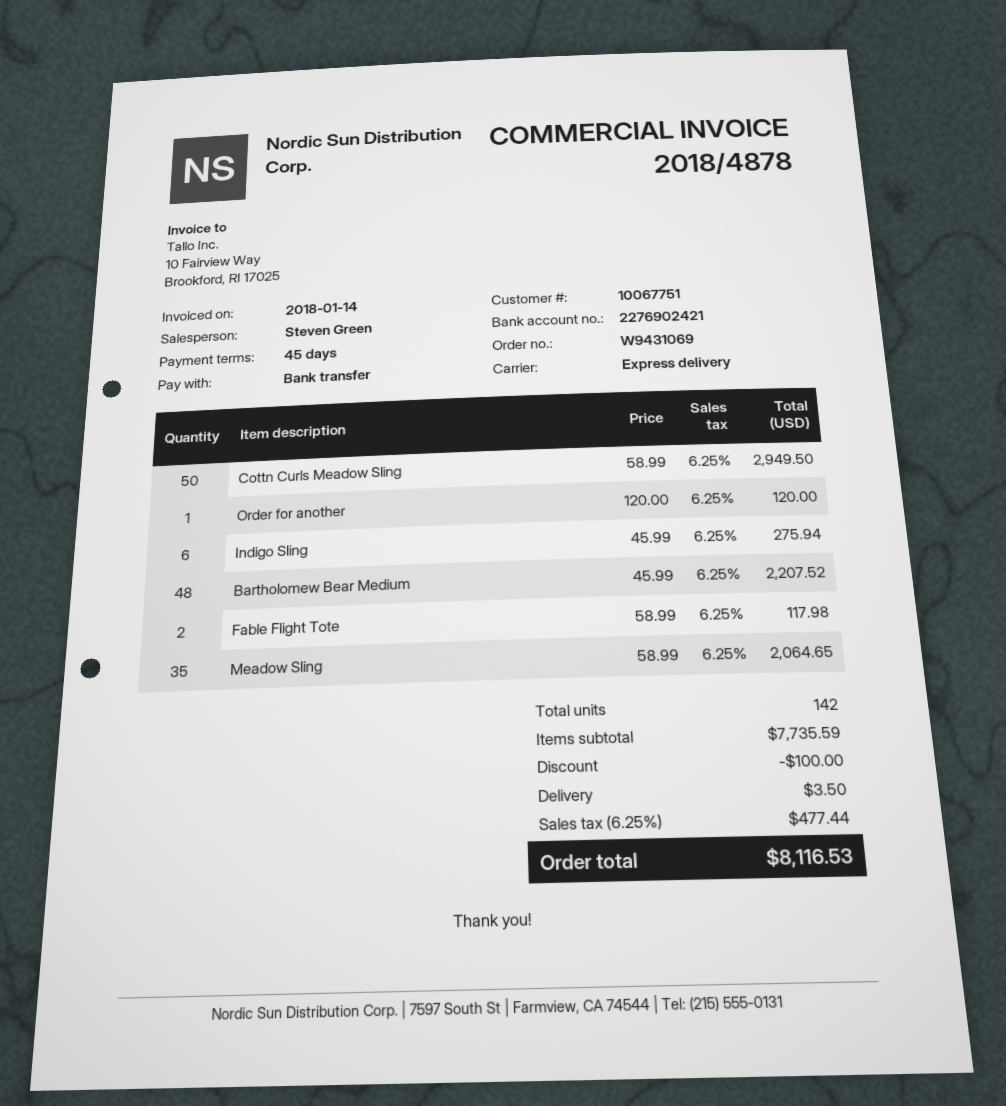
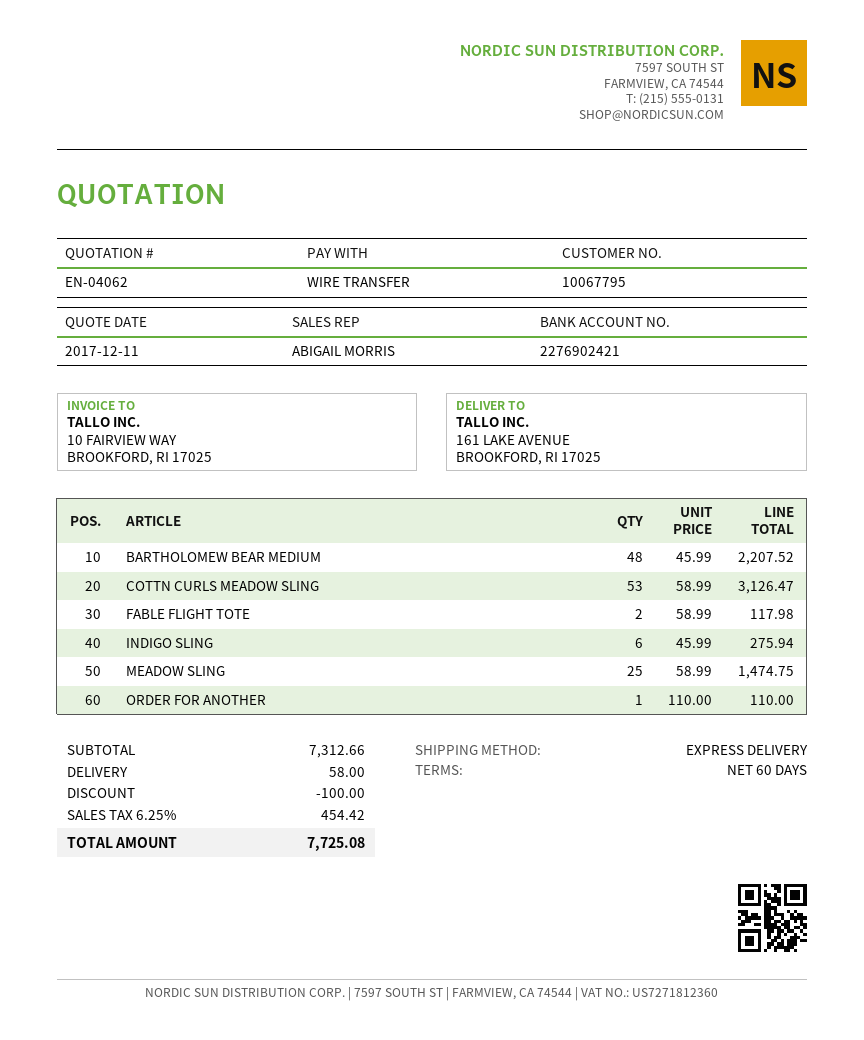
payment terms: 45 days -> 60 days
customer number: 10067751 -> 10067795
sales rep: Steven Green -> ABIGAIL MORRIS
Cottn Curls Meadow Sling: 50 x 58.99 = 2949.50 -> 53 x 58.99 = 3126.47
Order for another: 1 x 120.00 = 120.00 -> 1 x 110.00 = 110.00
Meadow Sling: 35 x 58.99 = 2064.65 -> 25 x 58.99 = 1474.75
subtotal: 7735.59 -> 7312.66
shipping: 3.50 -> 58.00
tax: 6.25% = 477.44 -> 6.25% = 454.42
total: 8116.53 -> 7725.08

